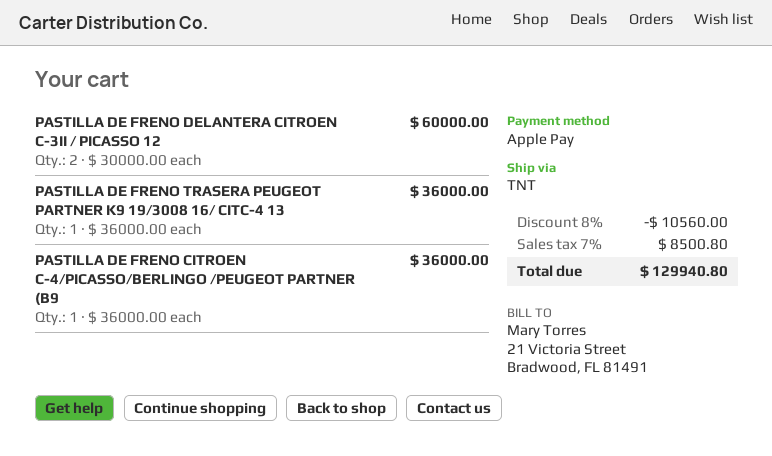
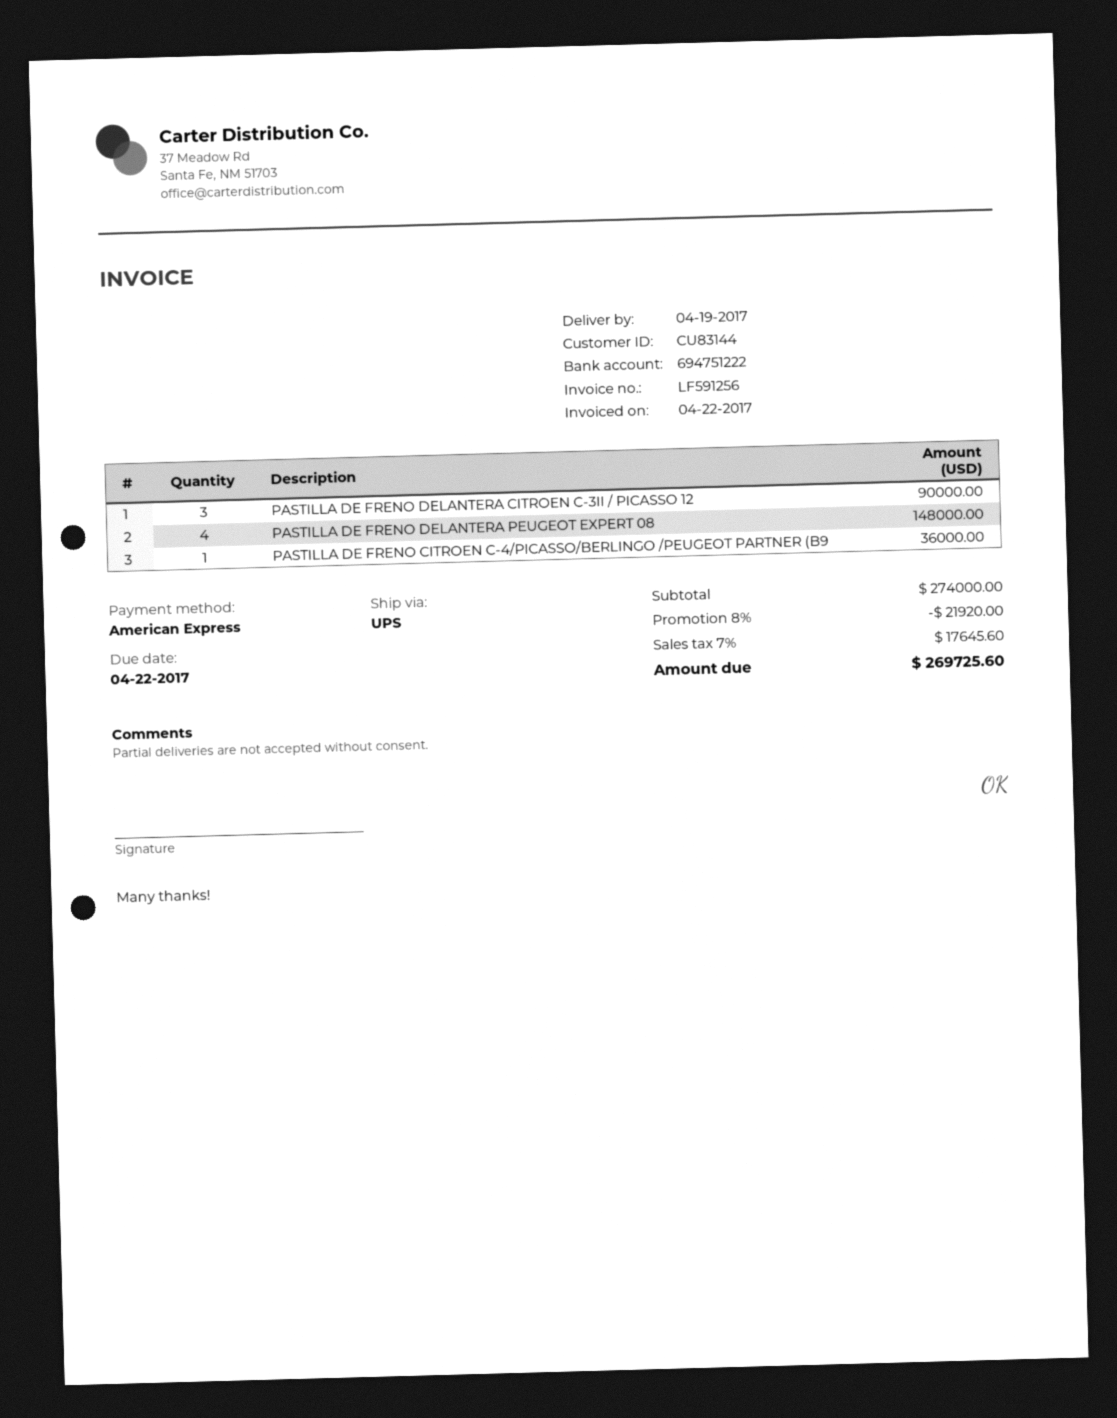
payment method: Apple Pay -> American Express
shipping method: TNT -> UPS
PASTILLA DE FRENO DELANTERA CITROEN C-3II / PICASSO 12: 2 for 60000.00 -> 3 for 90000.00
PASTILLA DE FRENO TRASERA PEUGEOT PARTNER K9 19/3008 16/ CITC-4 13: 1 for 36000.00 -> none
PASTILLA DE FRENO DELANTERA PEUGEOT EXPERT 08: none -> 4 for 148000.00
discount: 8% = 10560.00 -> 8% = 21920.00
tax: 7% = 8500.80 -> 7% = 17645.60
total: 129940.80 -> 269725.60

